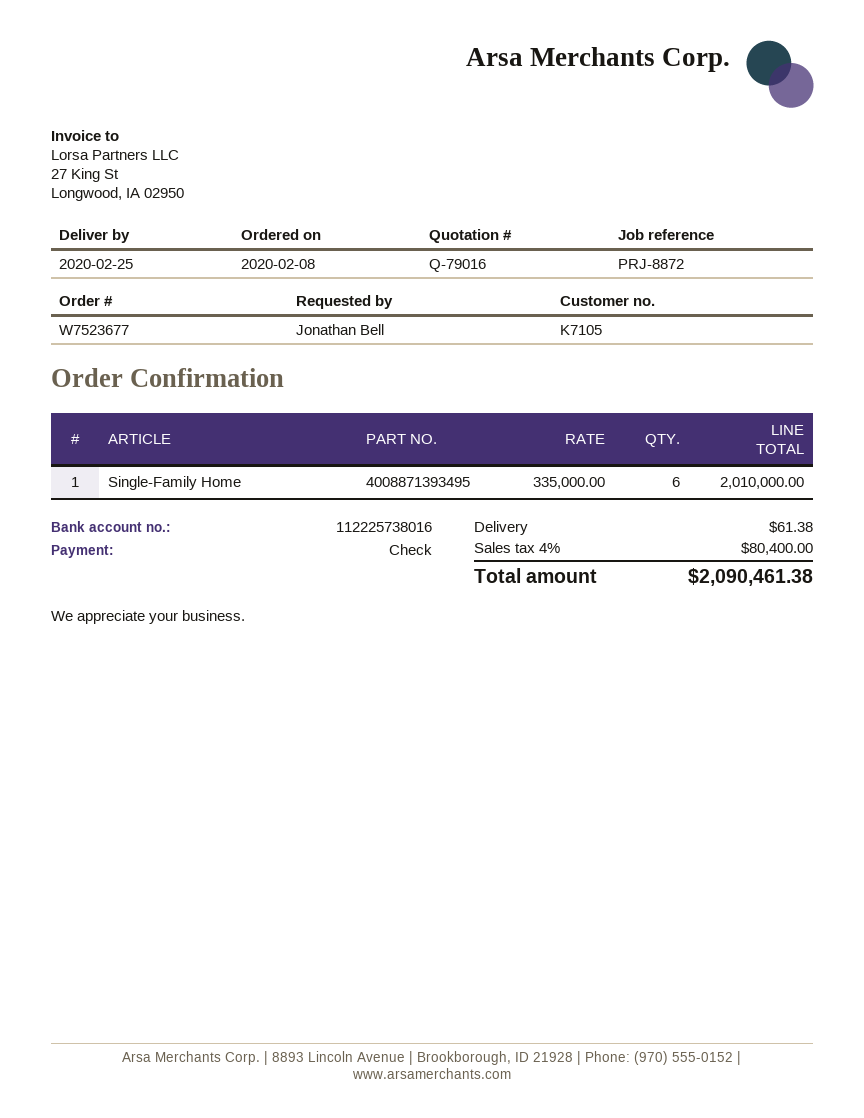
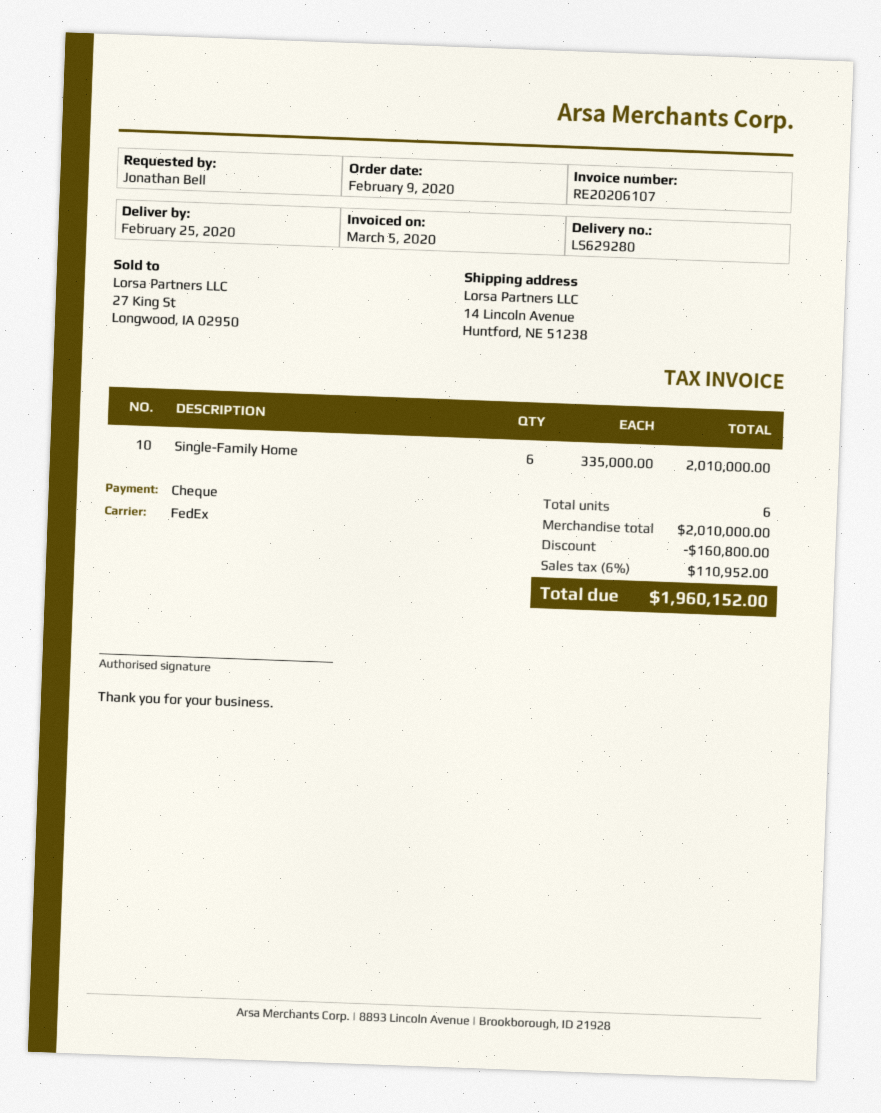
order date: 2020-02-08 -> 2020-02-09
discount: none -> 160800.00
shipping: 61.38 -> none
tax: 4% = 80400.00 -> 6% = 110952.00
total: 2090461.38 -> 1960152.00

